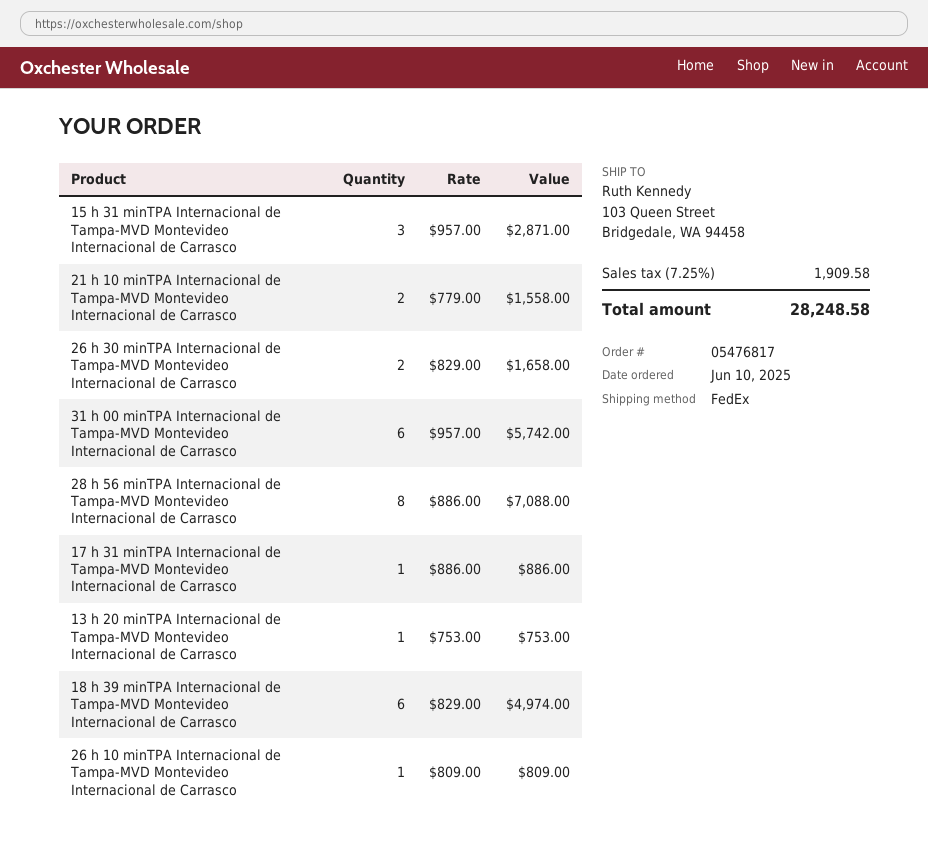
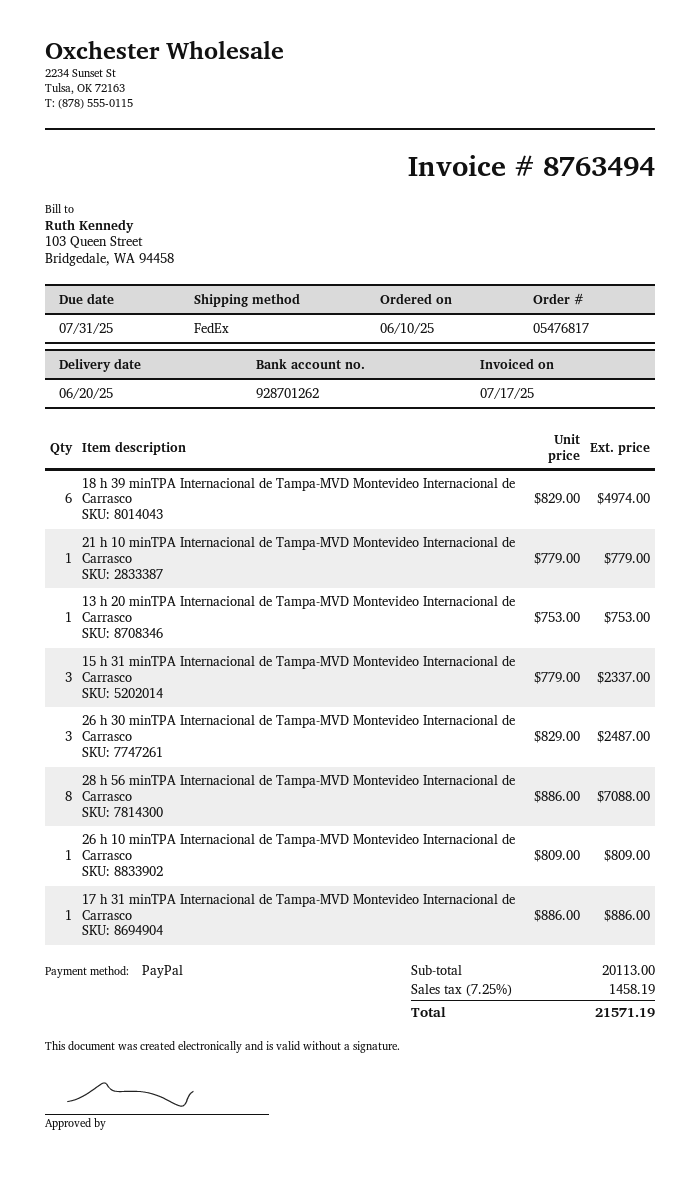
15 h 31 minTPA Internacional de Tampa-MVD Montevideo Internacional de Carrasco: 3 x 957.00 = 2871.00 -> 3 x 779.00 = 2337.00
21 h 10 minTPA Internacional de Tampa-MVD Montevideo Internacional de Carrasco: 2 x 779.00 = 1558.00 -> 1 x 779.00 = 779.00
26 h 30 minTPA Internacional de Tampa-MVD Montevideo Internacional de Carrasco: 2 x 829.00 = 1658.00 -> 3 x 829.00 = 2487.00
31 h 00 minTPA Internacional de Tampa-MVD Montevideo Internacional de Carrasco: 6 x 957.00 = 5742.00 -> none
tax: 7.25% = 1909.58 -> 7.25% = 1458.19
total: 28248.58 -> 21571.19

